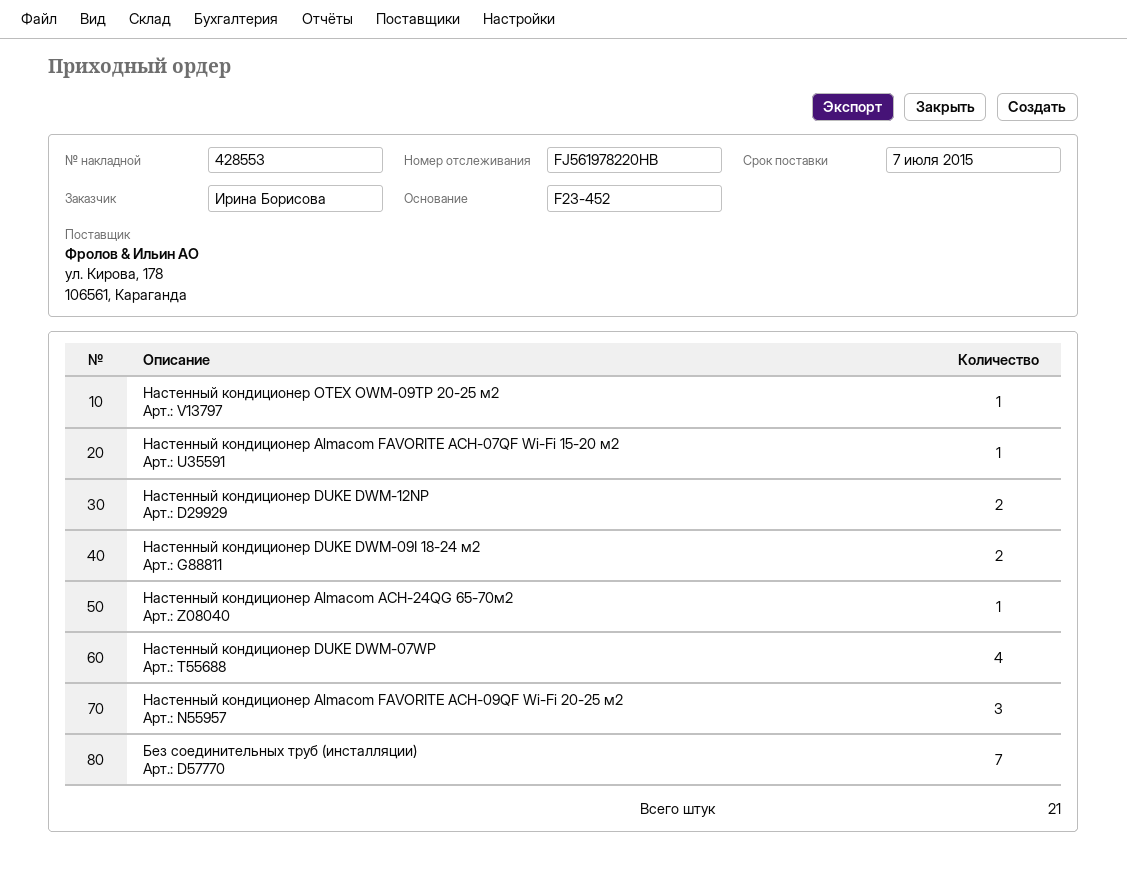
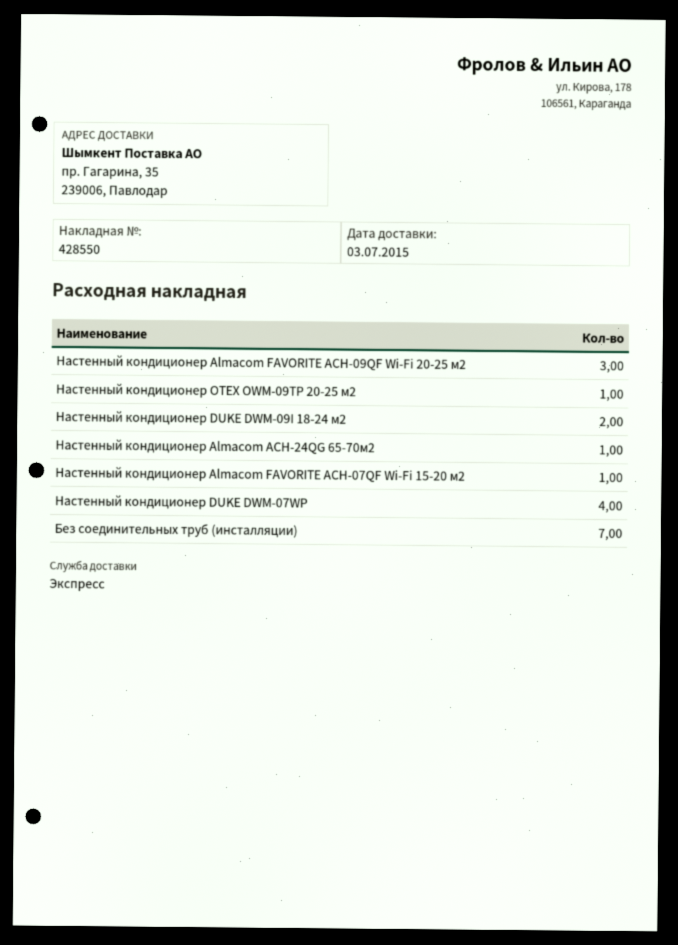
delivery note number: 428553 -> 428550
delivery date: 2015-07-07 -> 2015-07-03
Настенный кондиционер DUKE DWM-12NP: 2 -> none

